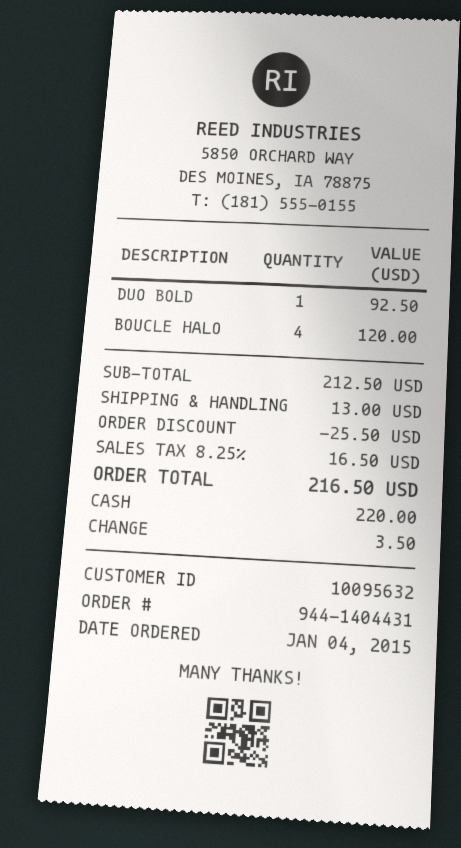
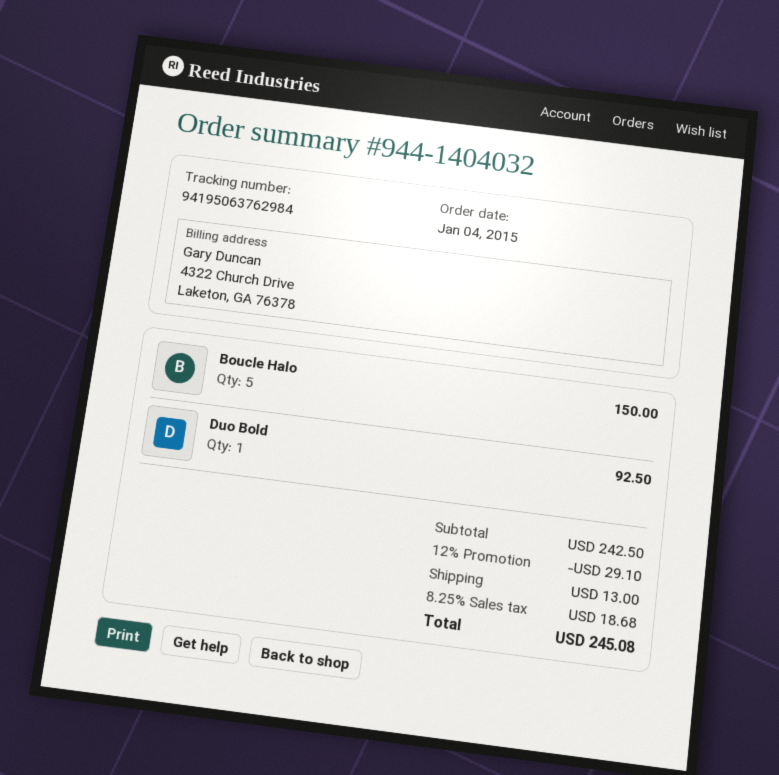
order number: 944-1404431 -> 944-1404032
BOUCLE HALO: 4 for 120.00 -> 5 for 150.00
subtotal: 212.50 -> 242.50
discount: 25.50 -> 29.10
tax: 8.25% = 16.50 -> 8.25% = 18.68
total: 216.50 -> 245.08

